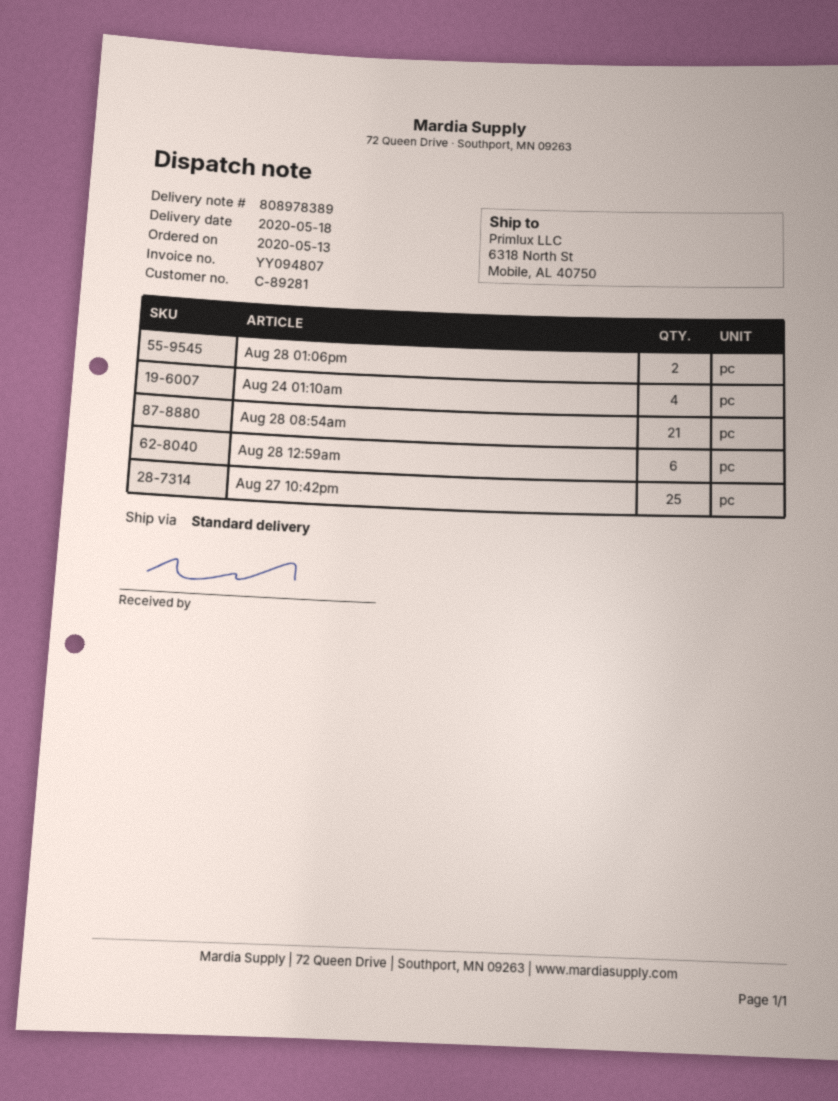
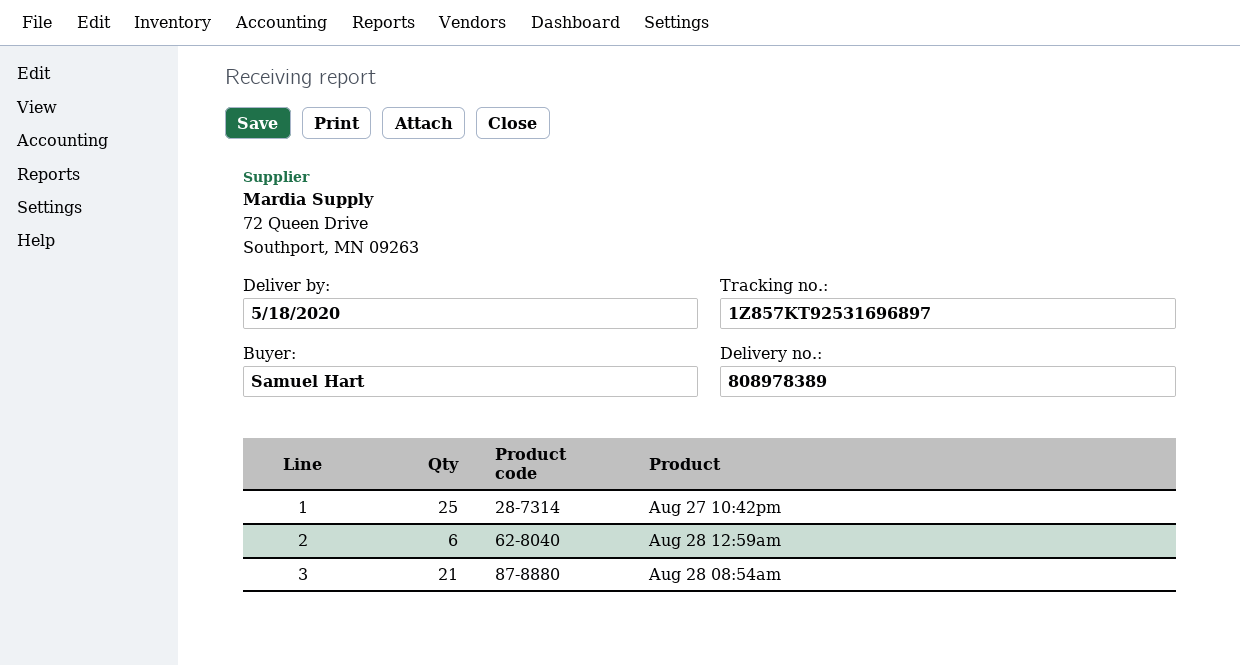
Aug 28 01:06pm: 2 -> none
Aug 24 01:10am: 4 -> none

